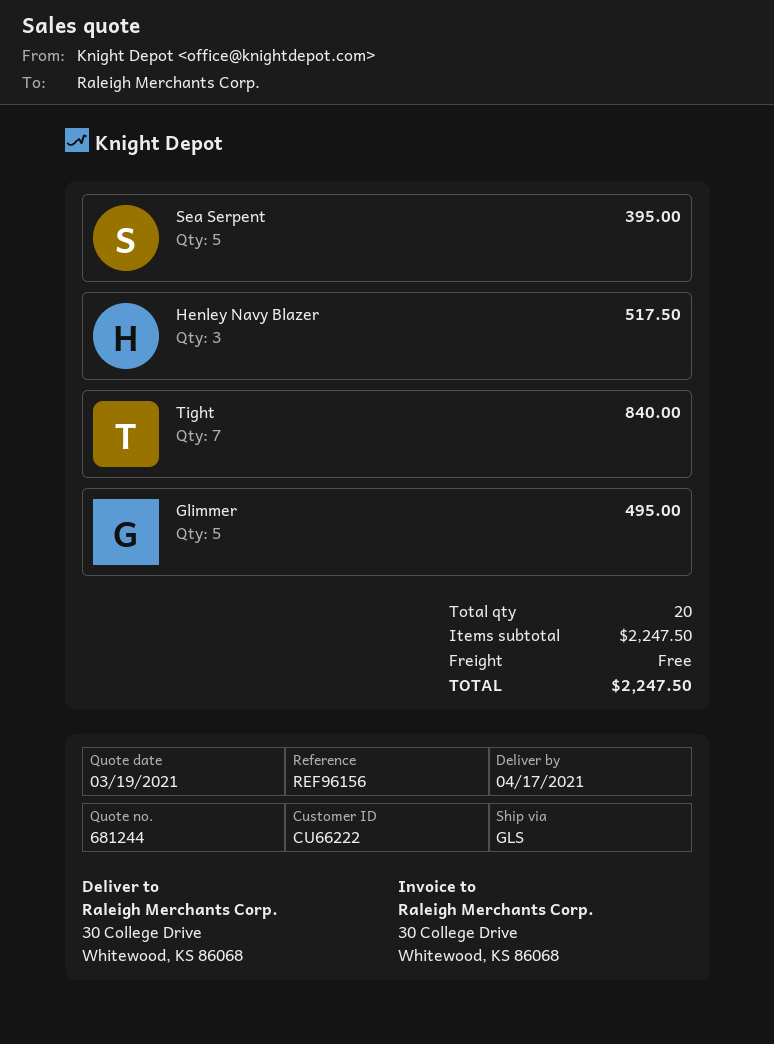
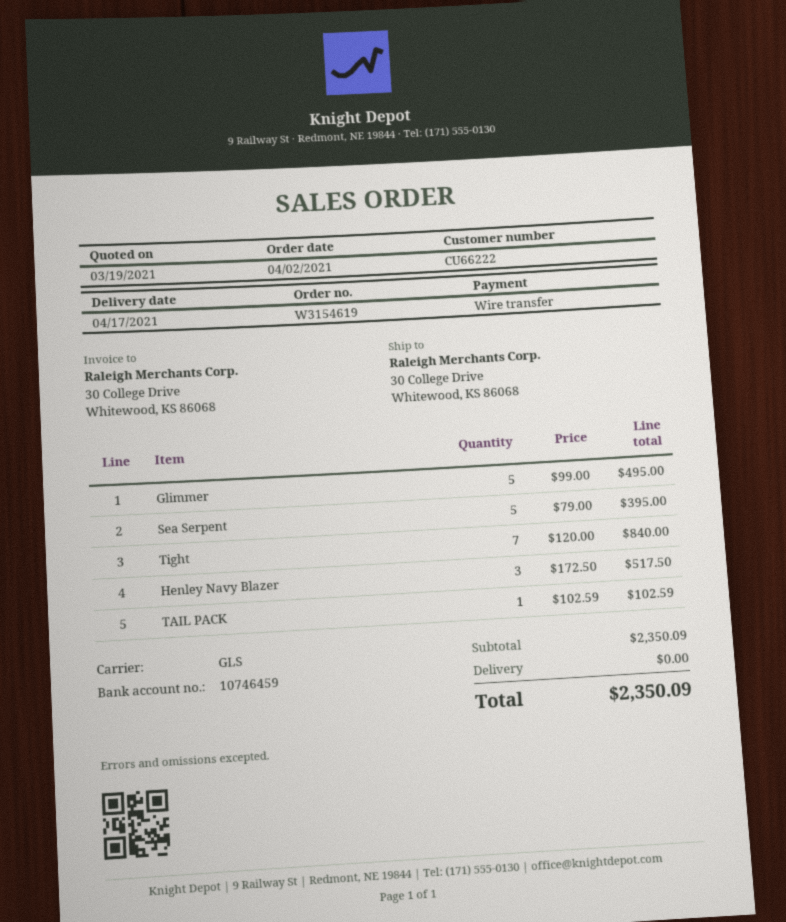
TAIL PACK: none -> 1 for 102.59
subtotal: 2247.50 -> 2350.09
total: 2247.50 -> 2350.09

